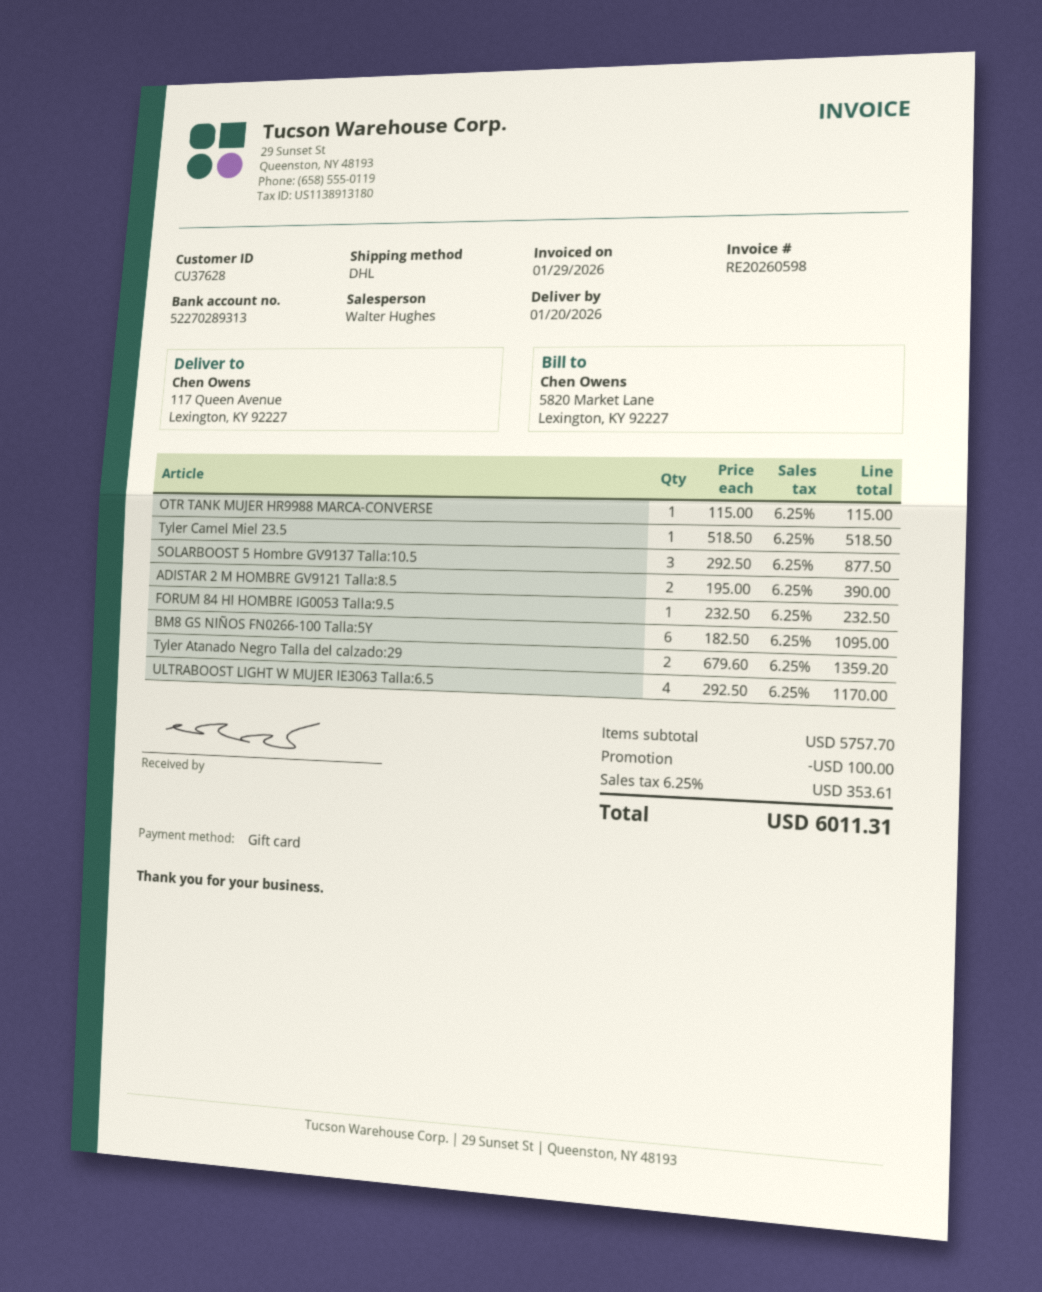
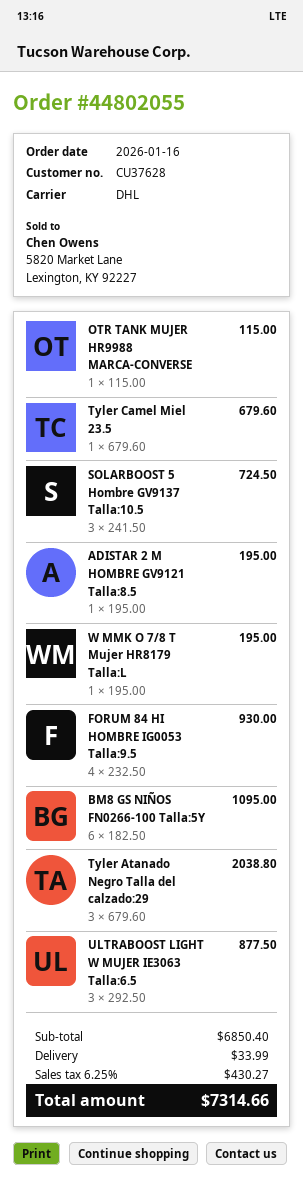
Tyler Camel Miel 23.5: 1 x 518.50 = 518.50 -> 1 x 679.60 = 679.60
SOLARBOOST 5 Hombre GV9137 Talla:10.5: 3 x 292.50 = 877.50 -> 3 x 241.50 = 724.50
ADISTAR 2 M HOMBRE GV9121 Talla:8.5: 2 x 195.00 = 390.00 -> 1 x 195.00 = 195.00
FORUM 84 HI HOMBRE IG0053 Talla:9.5: 1 x 232.50 = 232.50 -> 4 x 232.50 = 930.00
Tyler Atanado Negro Talla del calzado:29: 2 x 679.60 = 1359.20 -> 3 x 679.60 = 2038.80
ULTRABOOST LIGHT W MUJER IE3063 Talla:6.5: 4 x 292.50 = 1170.00 -> 3 x 292.50 = 877.50
W MMK O 7/8 T Mujer HR8179 Talla:L: none -> 1 x 195.00 = 195.00
subtotal: 5757.70 -> 6850.40
discount: 100.00 -> none
shipping: none -> 33.99
tax: 6.25% = 353.61 -> 6.25% = 430.27
total: 6011.31 -> 7314.66

